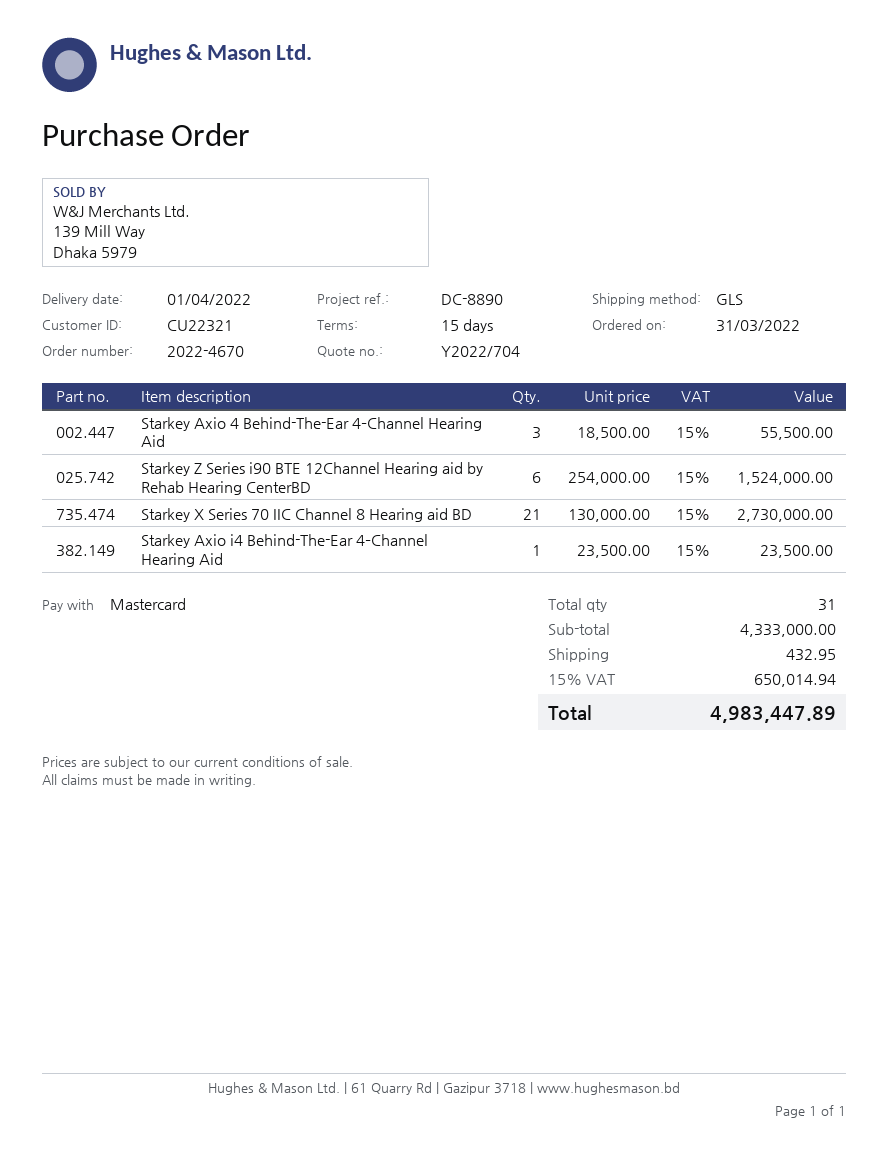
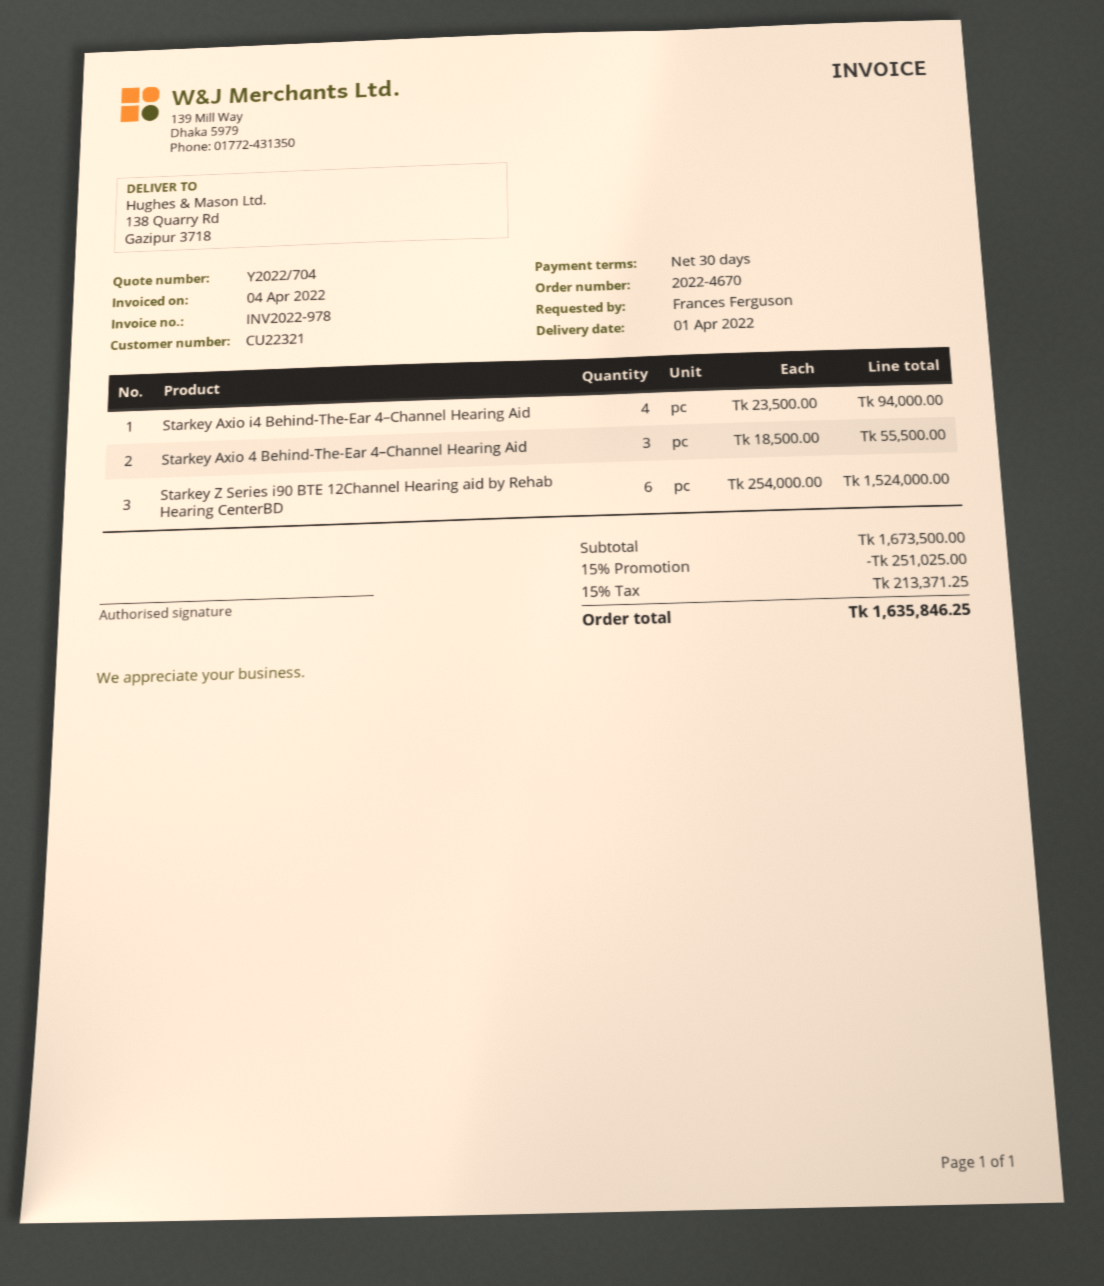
payment terms: 15 days -> 30 days
Starkey X Series 70 IIC Channel 8 Hearing aid BD: 21 x 130000.00 = 2730000.00 -> none
Starkey Axio i4 Behind-The-Ear 4–Channel Hearing Aid: 1 x 23500.00 = 23500.00 -> 4 x 23500.00 = 94000.00
subtotal: 4333000.00 -> 1673500.00
discount: none -> 15% = 251025.00
shipping: 432.95 -> none
tax: 15% = 650014.94 -> 15% = 213371.25
total: 4983447.89 -> 1635846.25

